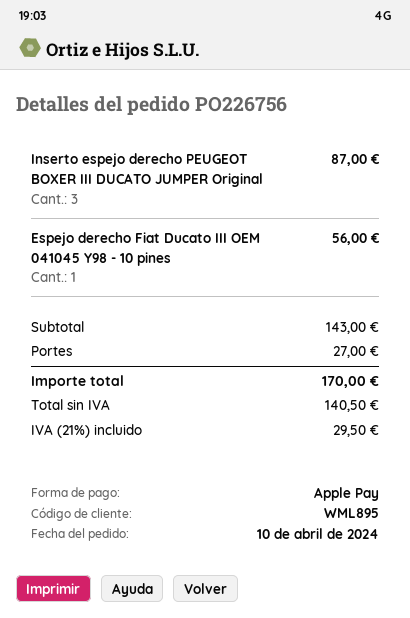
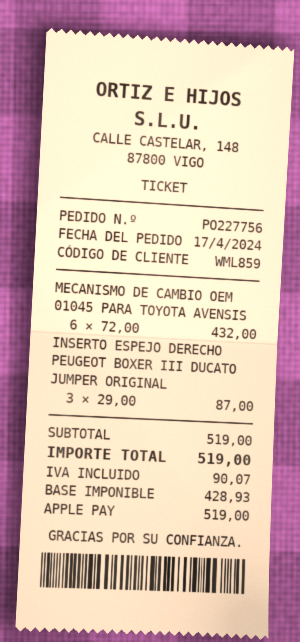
order number: PO226756 -> PO227756
order date: 2024-04-10 -> 2024-04-17
customer number: WML895 -> WML859
Espejo derecho Fiat Ducato III OEM 041045 Y98 - 10 pines: 1 for 56.00 -> none
MECANISMO DE CAMBIO OEM 01045 PARA TOYOTA AVENSIS: none -> 6 for 432.00
subtotal: 143.00 -> 519.00
shipping: 27.00 -> none
net: 140.50 -> 428.93
tax: 29.50 -> 90.07
total: 170.00 -> 519.00

